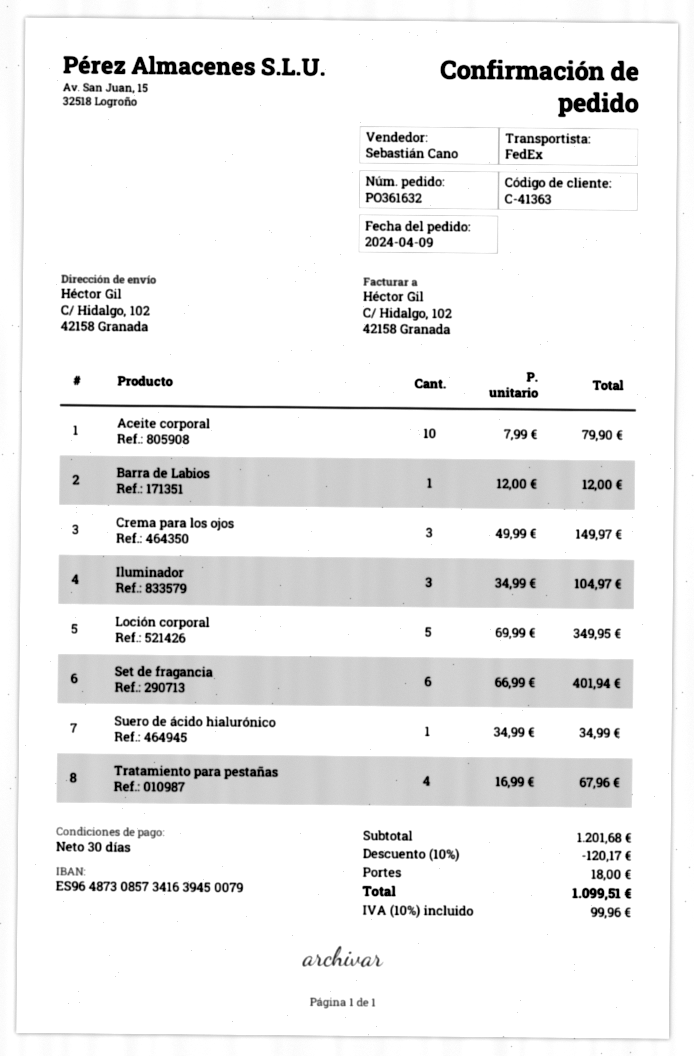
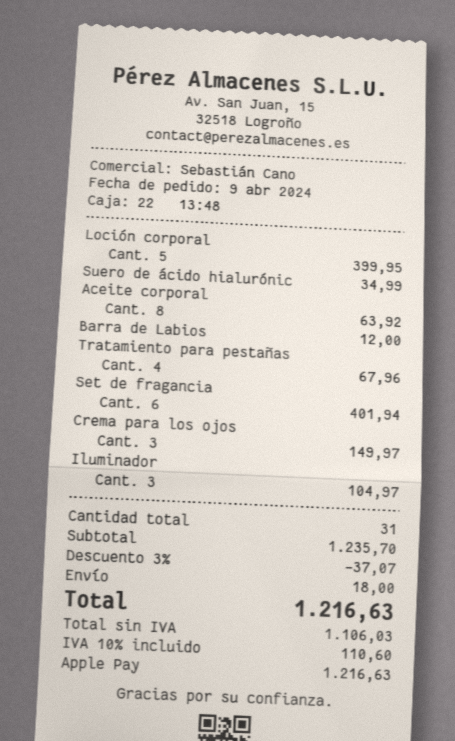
Aceite corporal: 10 for 79.90 -> 8 for 63.92
Loción corporal: 5 for 349.95 -> 5 for 399.95
subtotal: 1201.68 -> 1235.70
discount: 10% = 120.17 -> 3% = 37.07
tax: 10% = 99.96 -> 10% = 110.60
total: 1099.51 -> 1216.63

